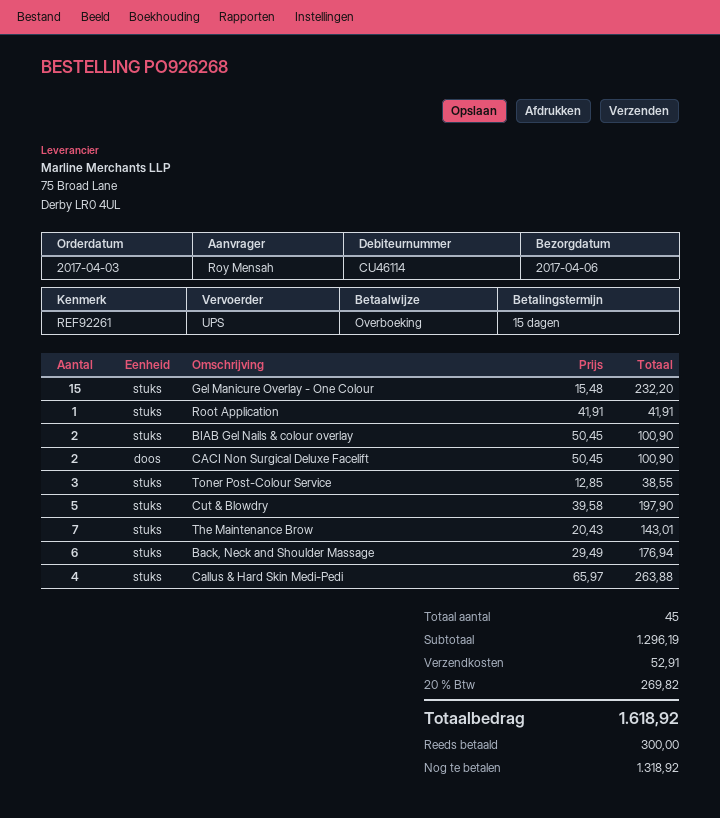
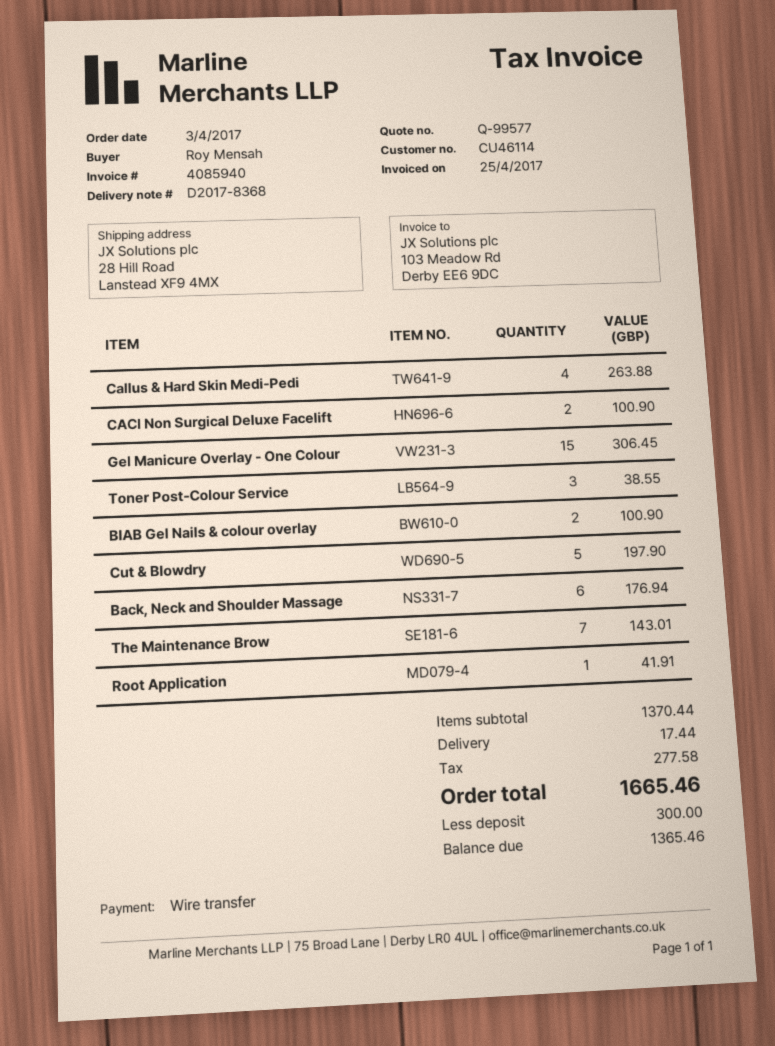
Gel Manicure Overlay - One Colour: 15 for 232.20 -> 15 for 306.45
subtotal: 1296.19 -> 1370.44
shipping: 52.91 -> 17.44
tax: 269.82 -> 277.58
total: 1618.92 -> 1665.46
balance: 1318.92 -> 1365.46

